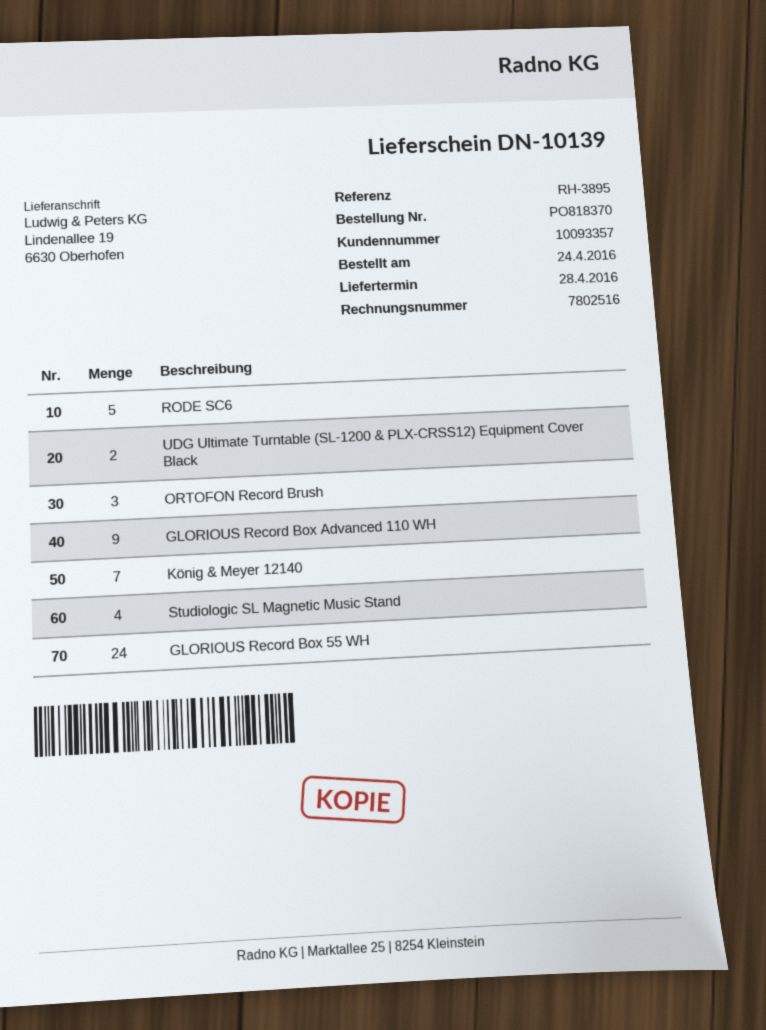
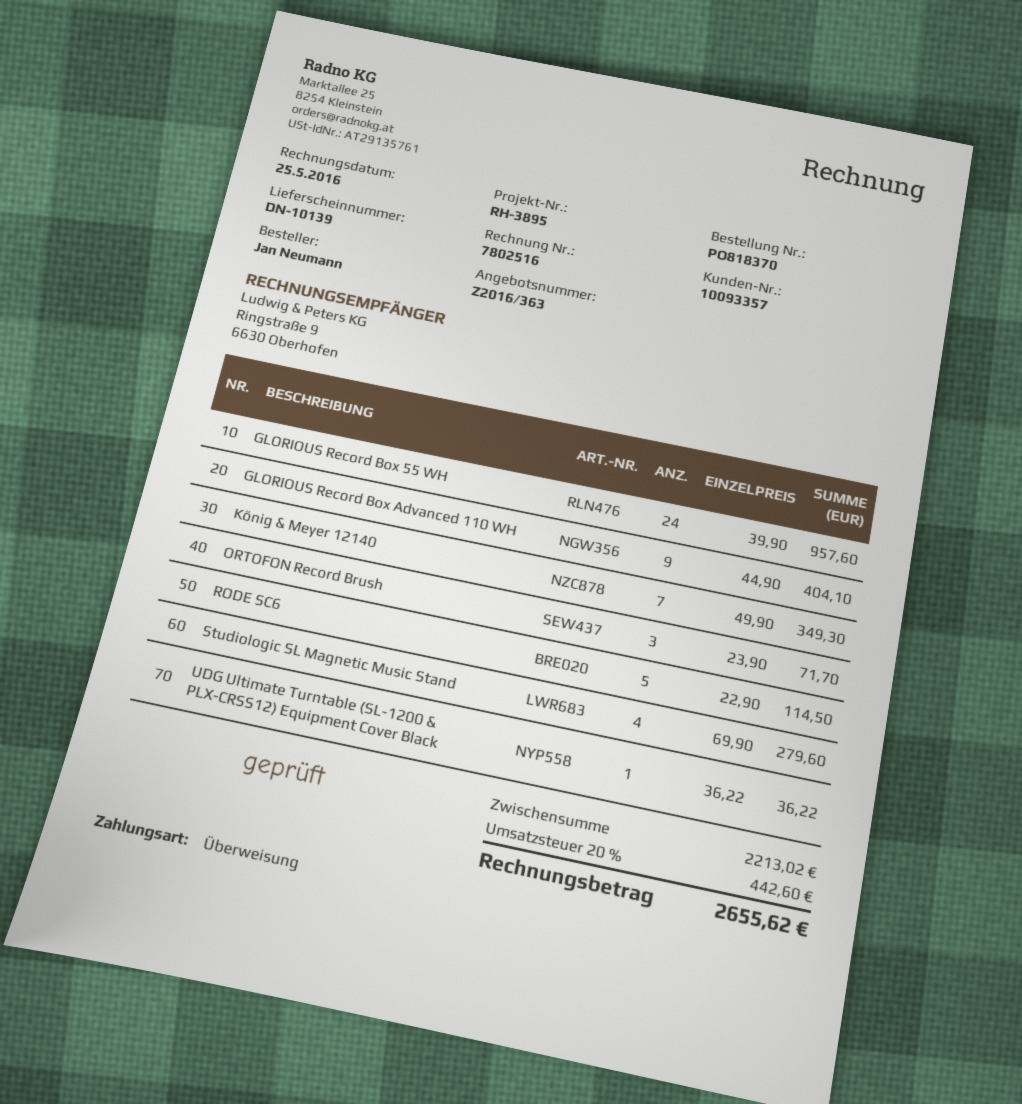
UDG Ultimate Turntable (SL-1200 & PLX-CRSS12) Equipment Cover Black: 2 -> 1

